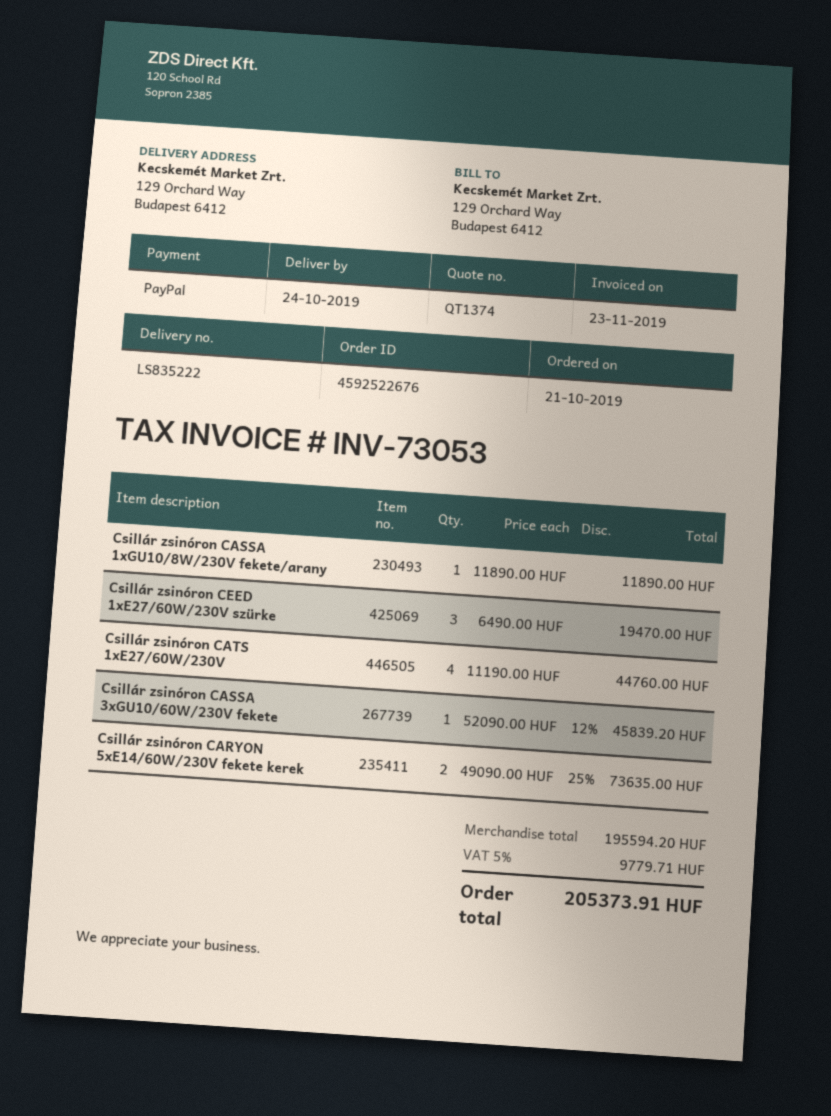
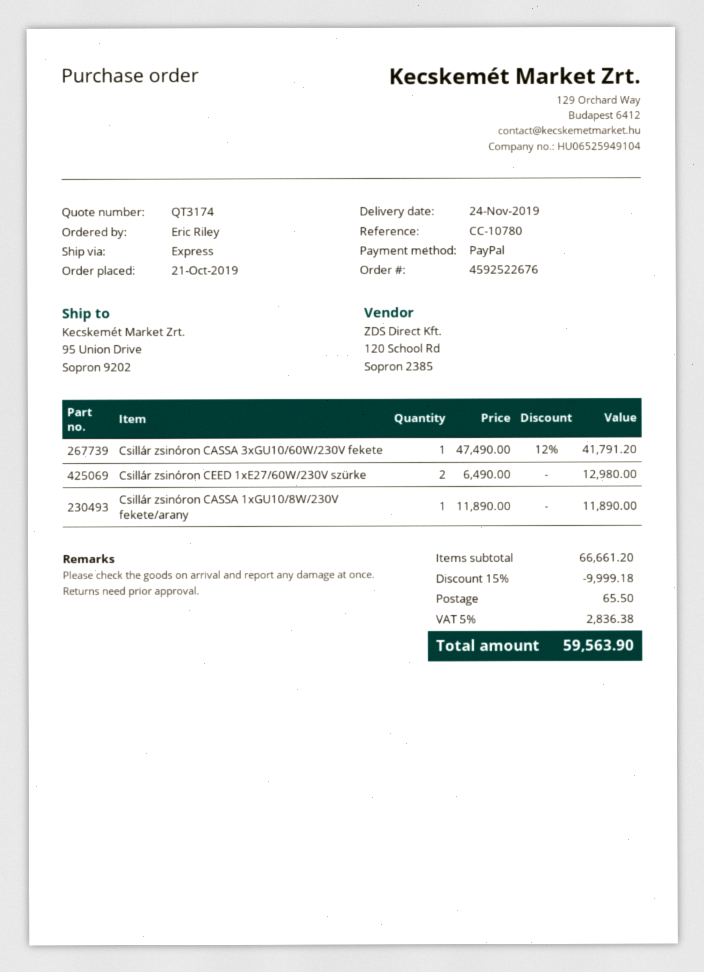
quote number: QT1374 -> QT3174
delivery date: 2019-10-24 -> 2019-11-24
ship to: 129 Orchard Way, Budapest 6412 -> 95 Union Drive, Sopron 9202
Csillár zsinóron CEED 1xE27/60W/230V szürke: 3 x 6490.00 = 19470.00 -> 2 x 6490.00 = 12980.00
Csillár zsinóron CATS 1xE27/60W/230V: 4 x 11190.00 = 44760.00 -> none
Csillár zsinóron CASSA 3xGU10/60W/230V fekete: 1 x 52090.00 - 12% = 45839.20 -> 1 x 47490.00 - 12% = 41791.20
Csillár zsinóron CARYON 5xE14/60W/230V fekete kerek: 2 x 49090.00 - 25% = 73635.00 -> none
subtotal: 195594.20 -> 66661.20
discount: none -> 15% = 9999.18
shipping: none -> 65.50
tax: 5% = 9779.71 -> 5% = 2836.38
total: 205373.91 -> 59563.90

